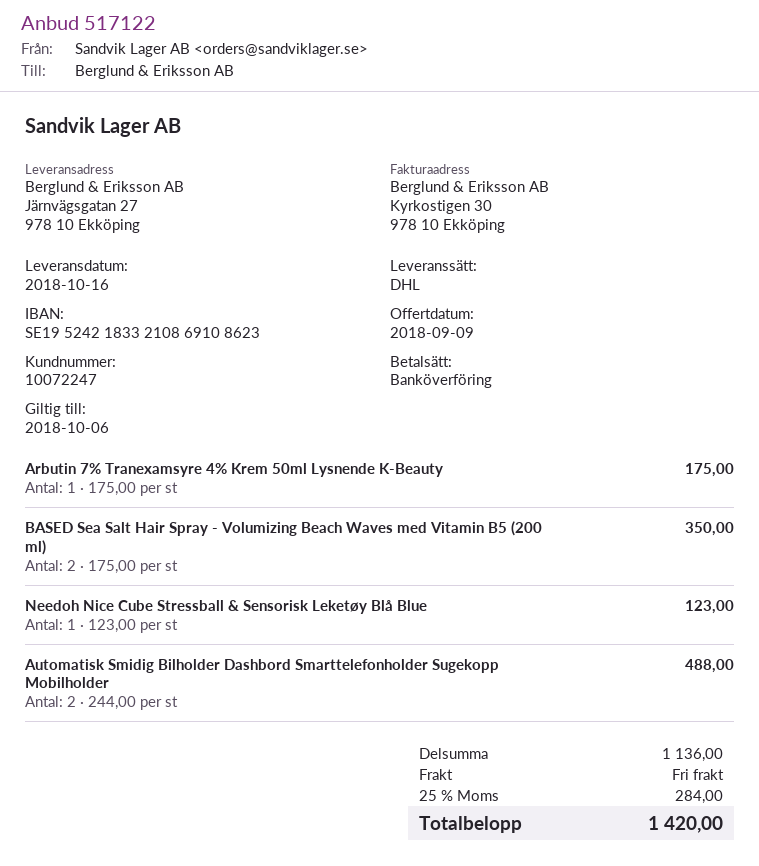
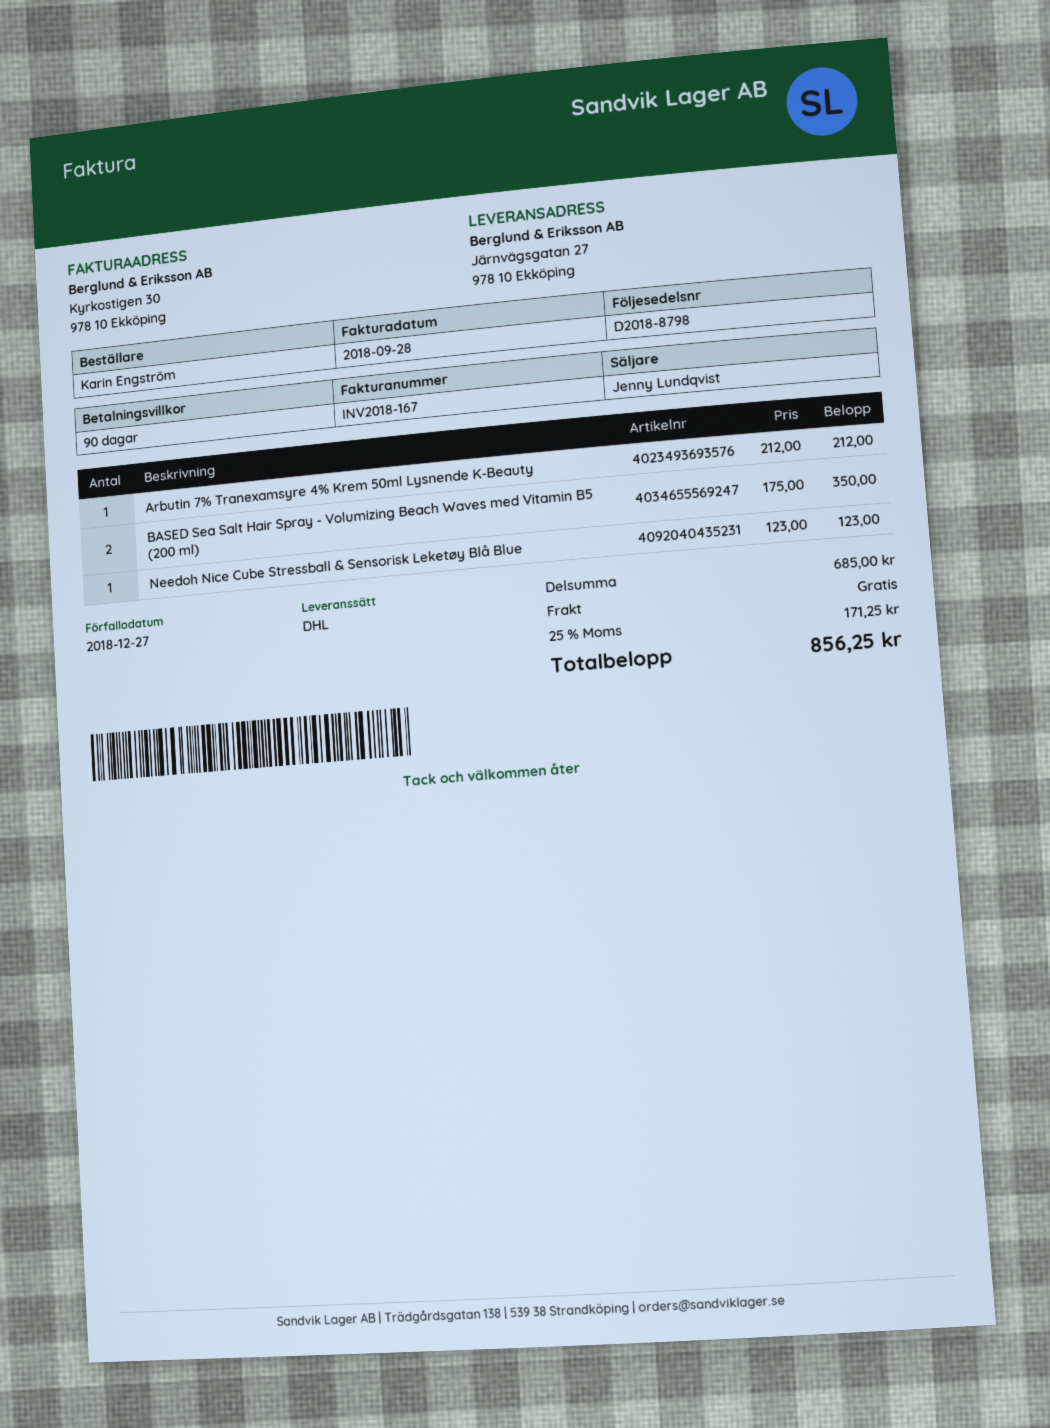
Arbutin 7% Tranexamsyre 4% Krem 50ml Lysnende K-Beauty: 1 x 175.00 = 175.00 -> 1 x 212.00 = 212.00
Automatisk Smidig Bilholder Dashbord Smarttelefonholder Sugekopp Mobilholder: 2 x 244.00 = 488.00 -> none
subtotal: 1136.00 -> 685.00
tax: 25% = 284.00 -> 25% = 171.25
total: 1420.00 -> 856.25

